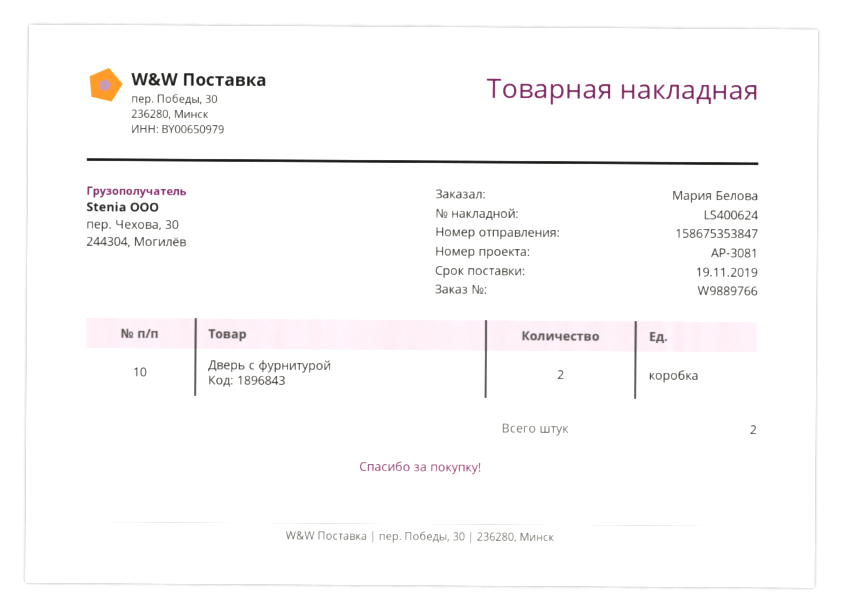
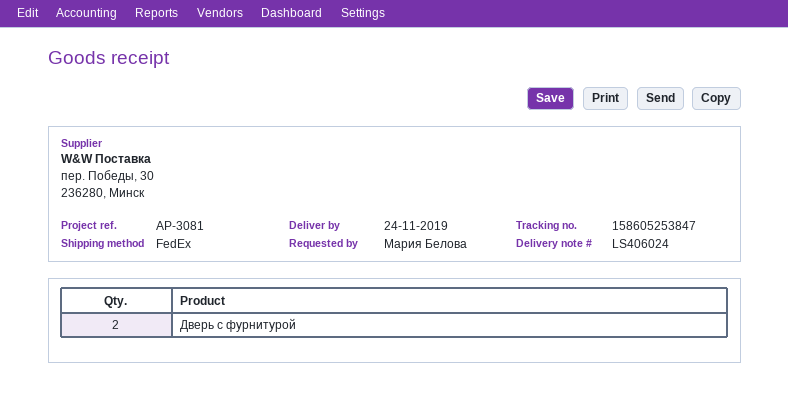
delivery note number: LS400624 -> LS406024
delivery date: 2019-11-19 -> 2019-11-24
tracking number: 158675353847 -> 158605253847

